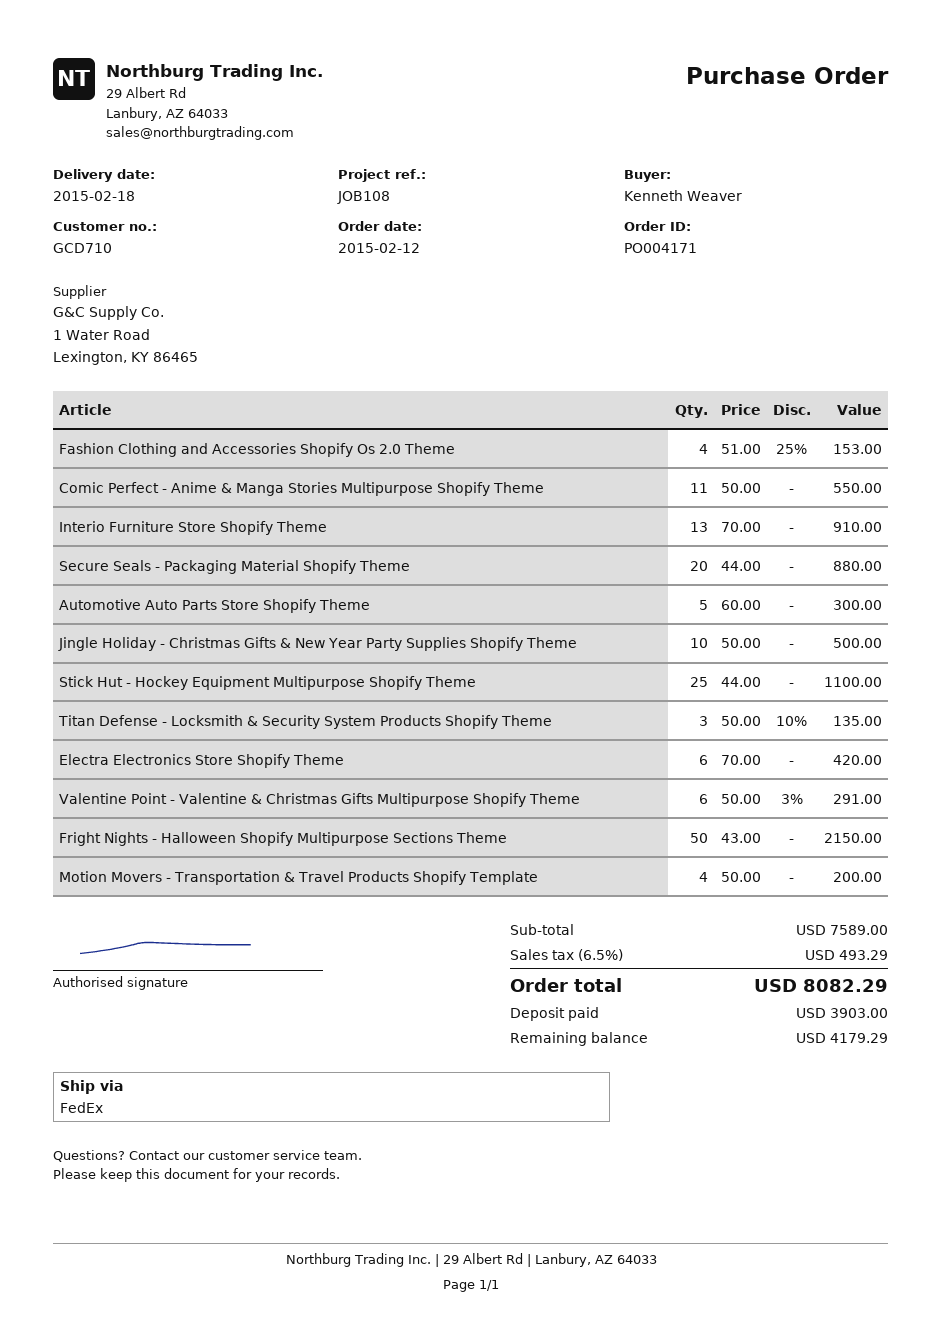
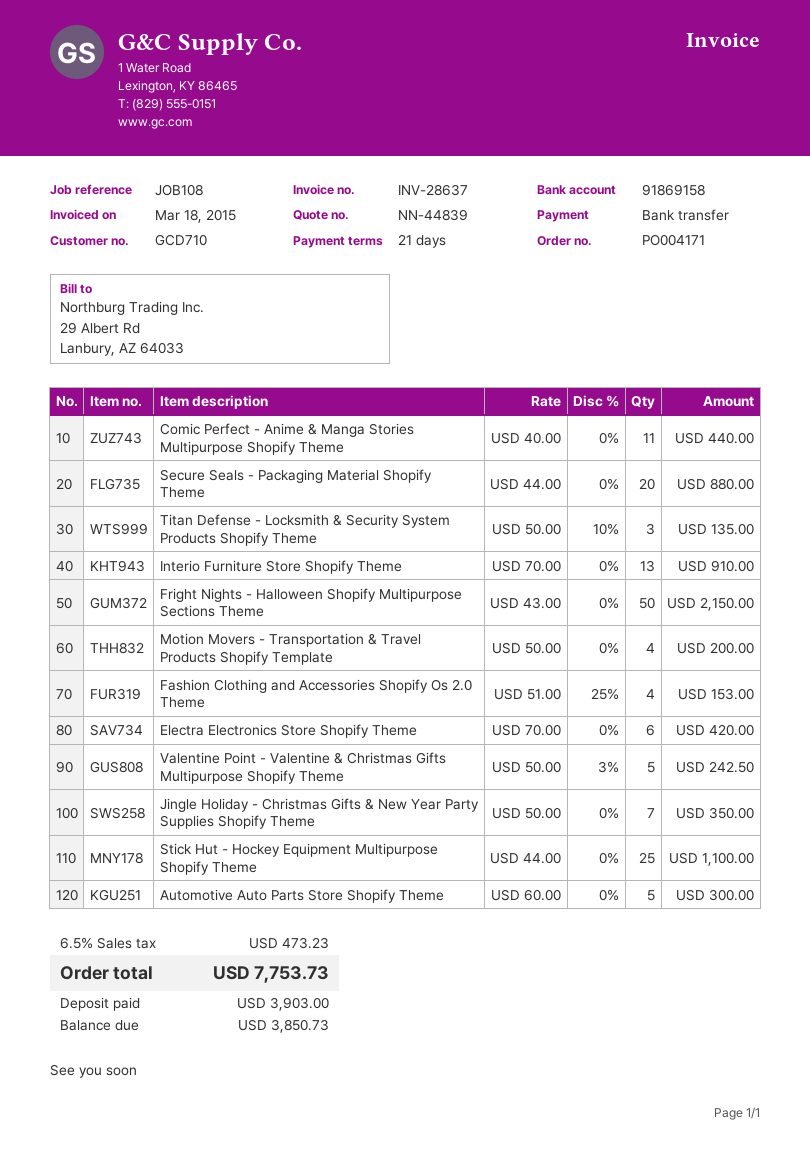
Comic Perfect - Anime & Manga Stories Multipurpose Shopify Theme: 11 x 50.00 = 550.00 -> 11 x 40.00 = 440.00
Jingle Holiday - Christmas Gifts & New Year Party Supplies Shopify Theme: 10 x 50.00 = 500.00 -> 7 x 50.00 = 350.00
Valentine Point - Valentine & Christmas Gifts Multipurpose Shopify Theme: 6 x 50.00 - 3% = 291.00 -> 5 x 50.00 - 3% = 242.50
tax: 6.5% = 493.29 -> 6.5% = 473.23
total: 8082.29 -> 7753.73
balance: 4179.29 -> 3850.73

